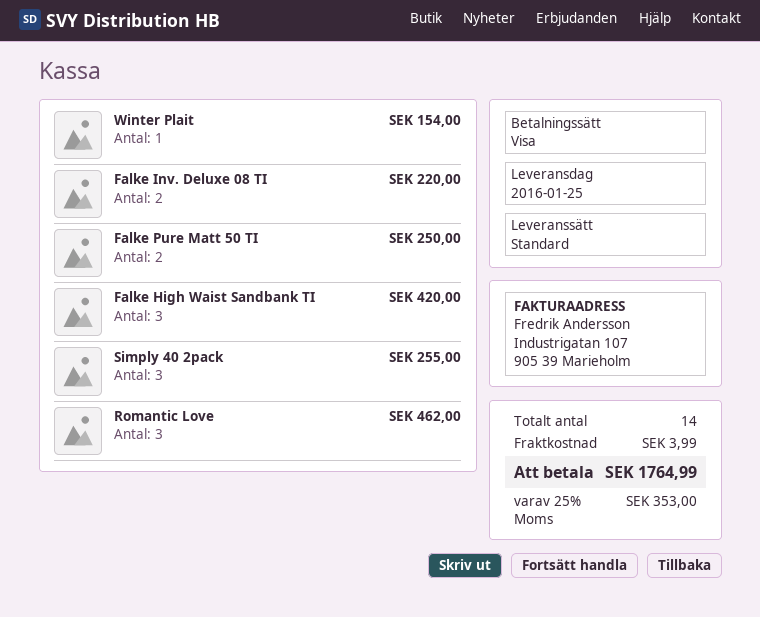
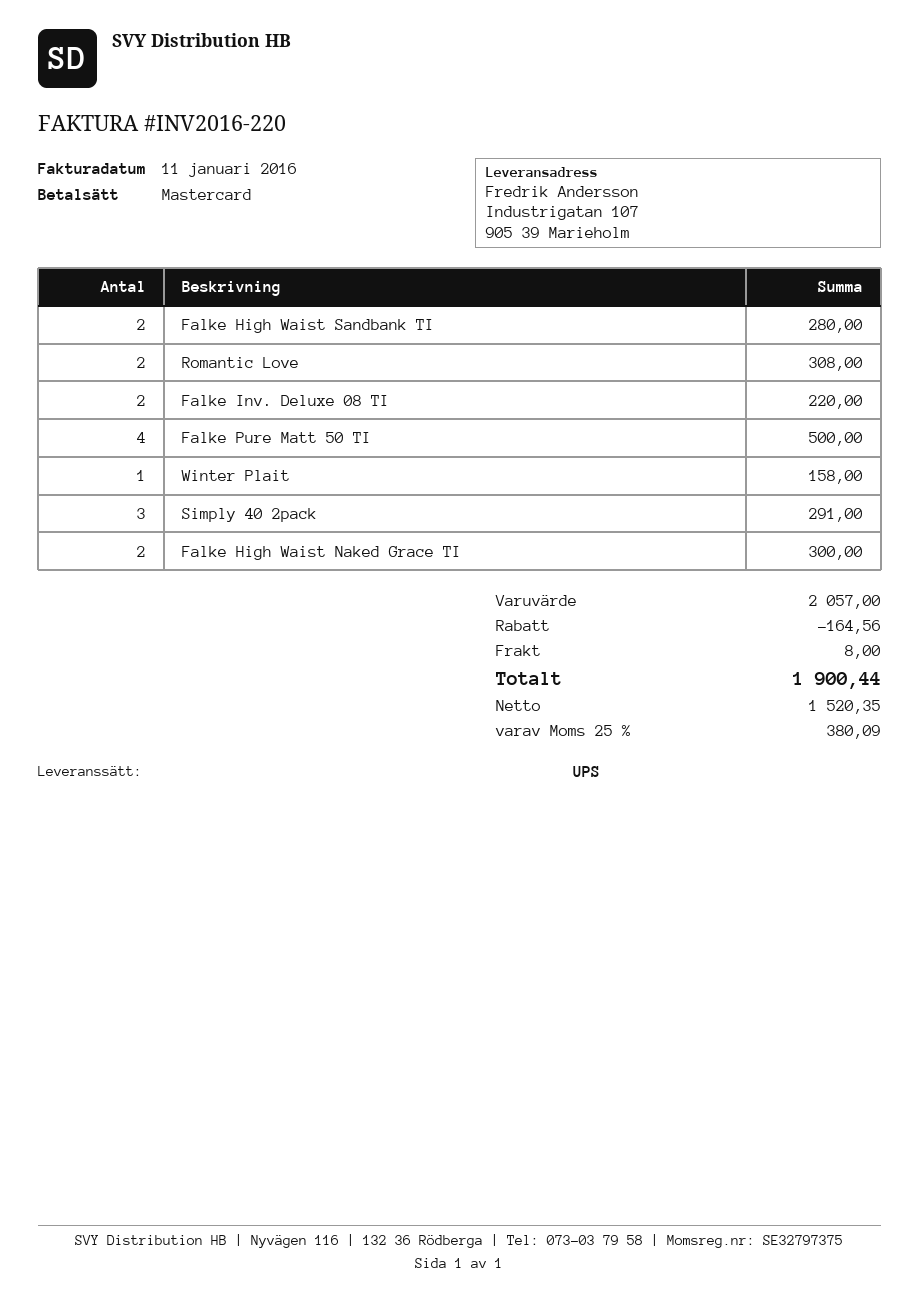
payment method: Visa -> Mastercard
shipping method: standard -> UPS
Winter Plait: 1 for 154.00 -> 1 for 158.00
Falke Pure Matt 50 TI: 2 for 250.00 -> 4 for 500.00
Falke High Waist Sandbank TI: 3 for 420.00 -> 2 for 280.00
Simply 40 2pack: 3 for 255.00 -> 3 for 291.00
Romantic Love: 3 for 462.00 -> 2 for 308.00
Falke High Waist Naked Grace TI: none -> 2 for 300.00
discount: none -> 164.56
shipping: 3.99 -> 8.00
tax: 25% = 353.00 -> 25% = 380.09
total: 1764.99 -> 1900.44

